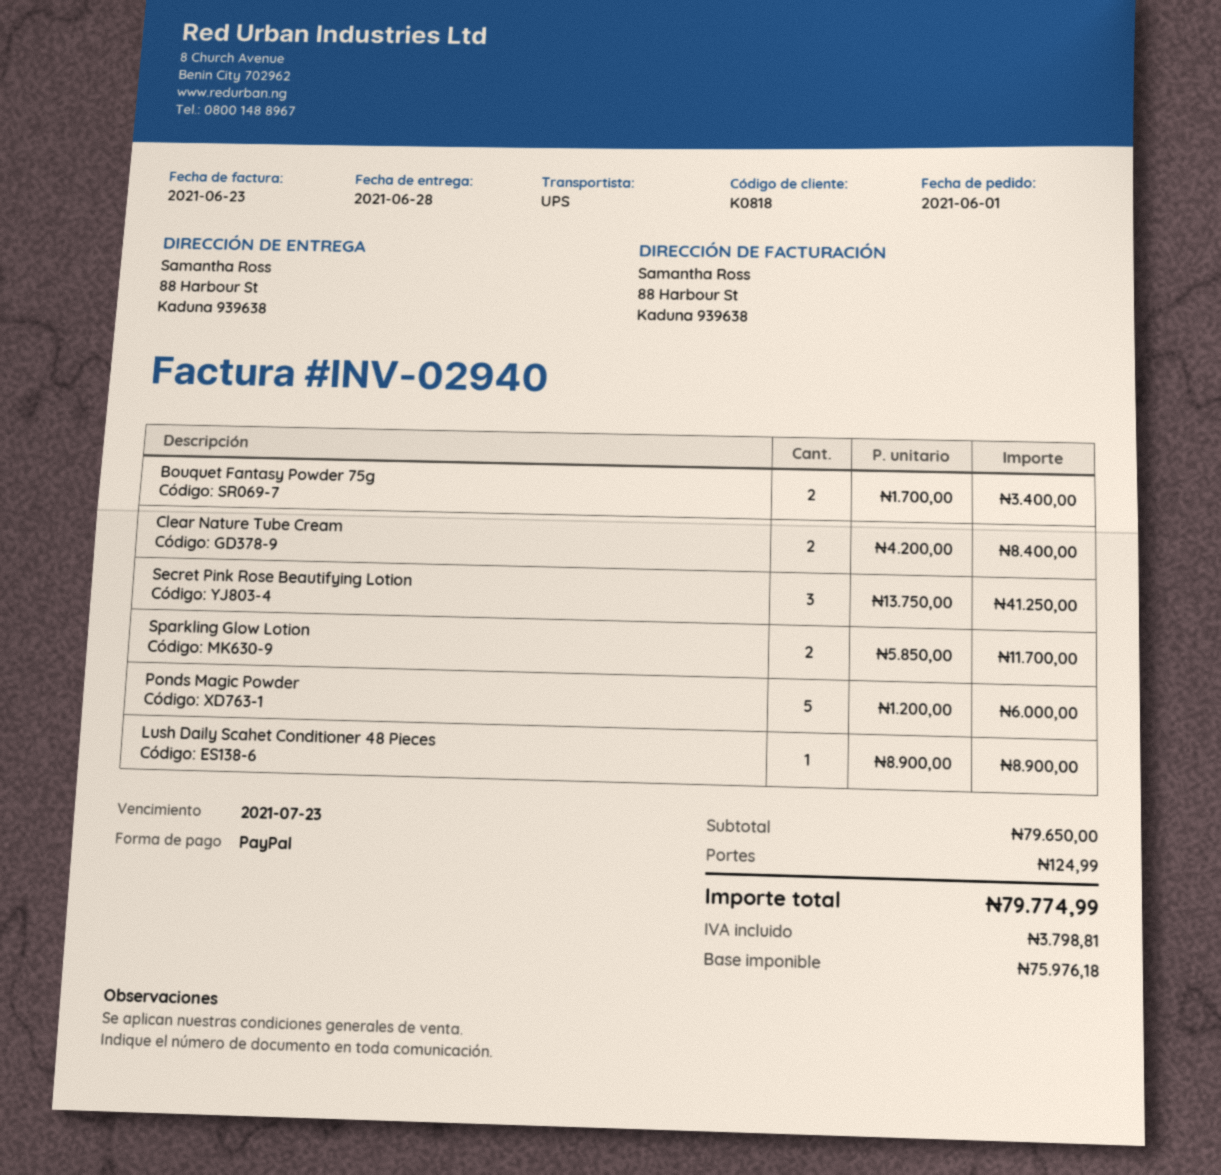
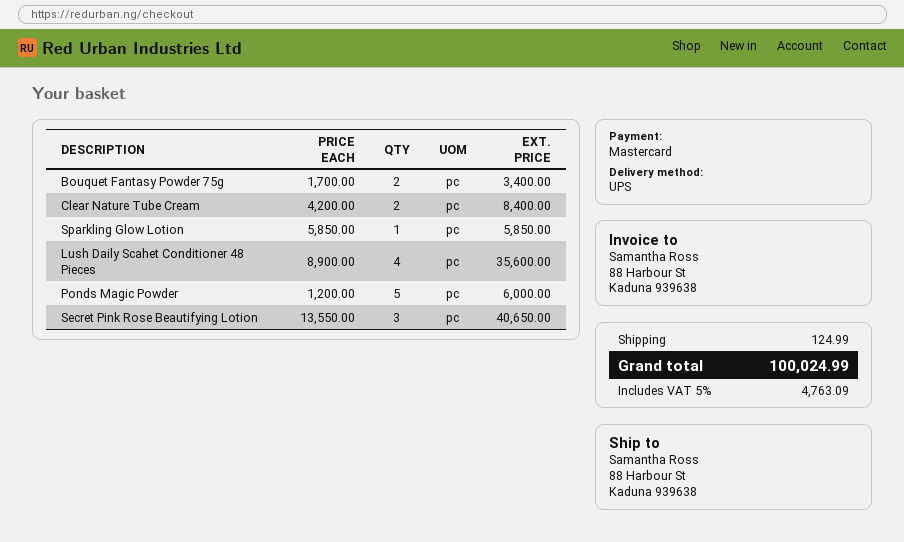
payment method: PayPal -> Mastercard
Secret Pink Rose Beautifying Lotion: 3 x 13750.00 = 41250.00 -> 3 x 13550.00 = 40650.00
Sparkling Glow Lotion: 2 x 5850.00 = 11700.00 -> 1 x 5850.00 = 5850.00
Lush Daily Scahet Conditioner 48 Pieces: 1 x 8900.00 = 8900.00 -> 4 x 8900.00 = 35600.00
tax: 3798.81 -> 4763.09
total: 79774.99 -> 100024.99

